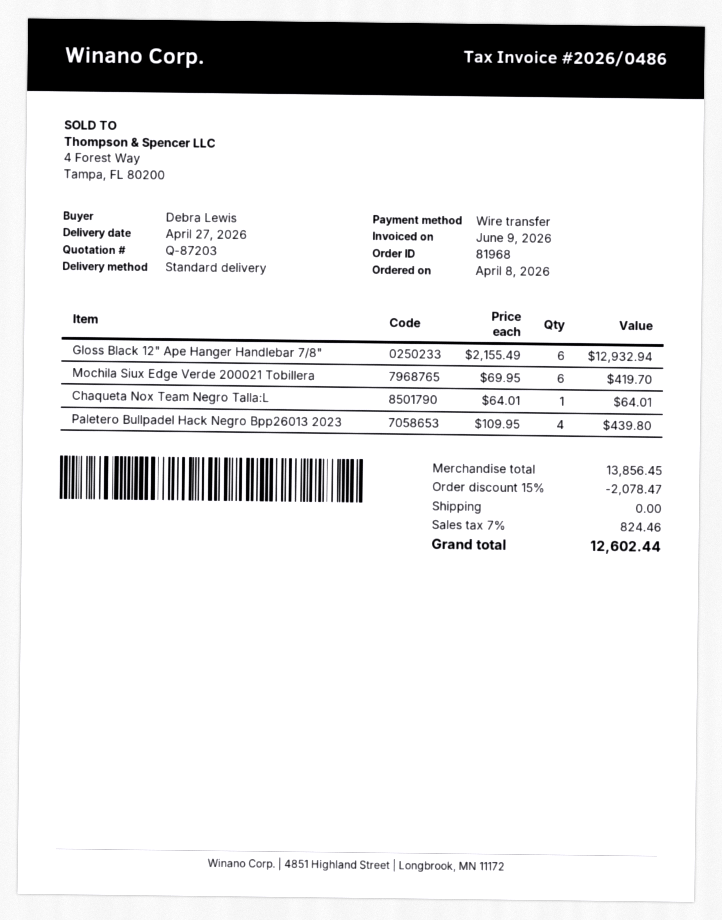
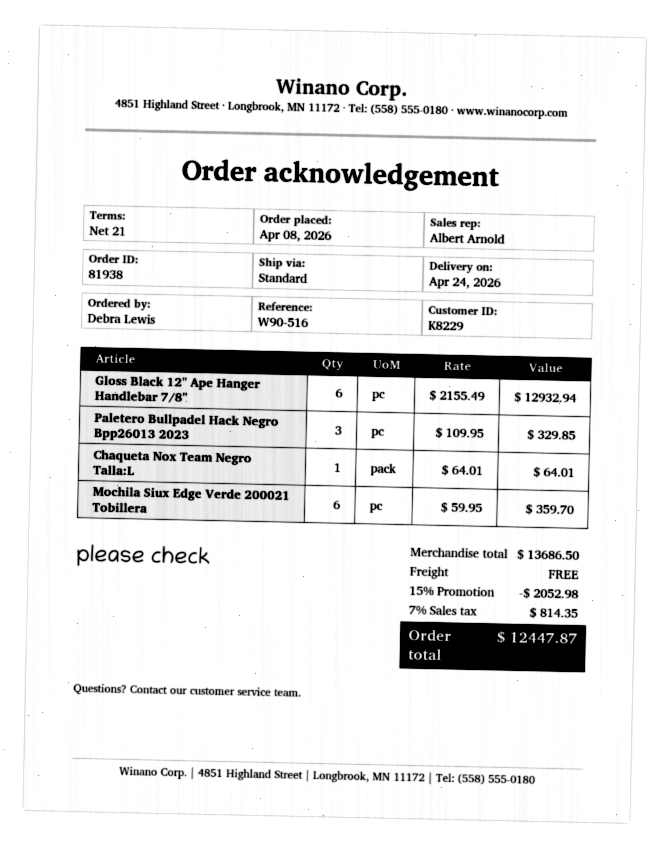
order number: 81968 -> 81938
delivery date: 2026-04-27 -> 2026-04-24
Mochila Siux Edge Verde 200021 Tobillera: 6 x 69.95 = 419.70 -> 6 x 59.95 = 359.70
Paletero Bullpadel Hack Negro Bpp26013 2023: 4 x 109.95 = 439.80 -> 3 x 109.95 = 329.85
subtotal: 13856.45 -> 13686.50
discount: 15% = 2078.47 -> 15% = 2052.98
tax: 7% = 824.46 -> 7% = 814.35
total: 12602.44 -> 12447.87

